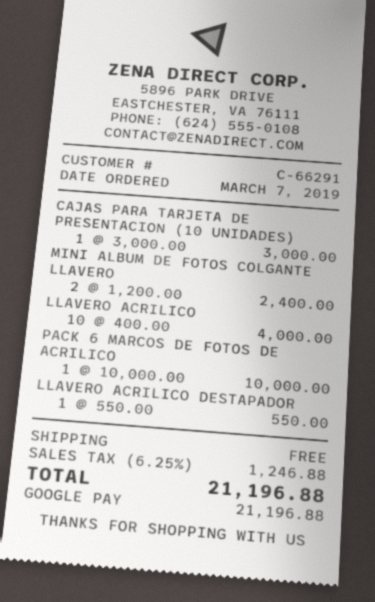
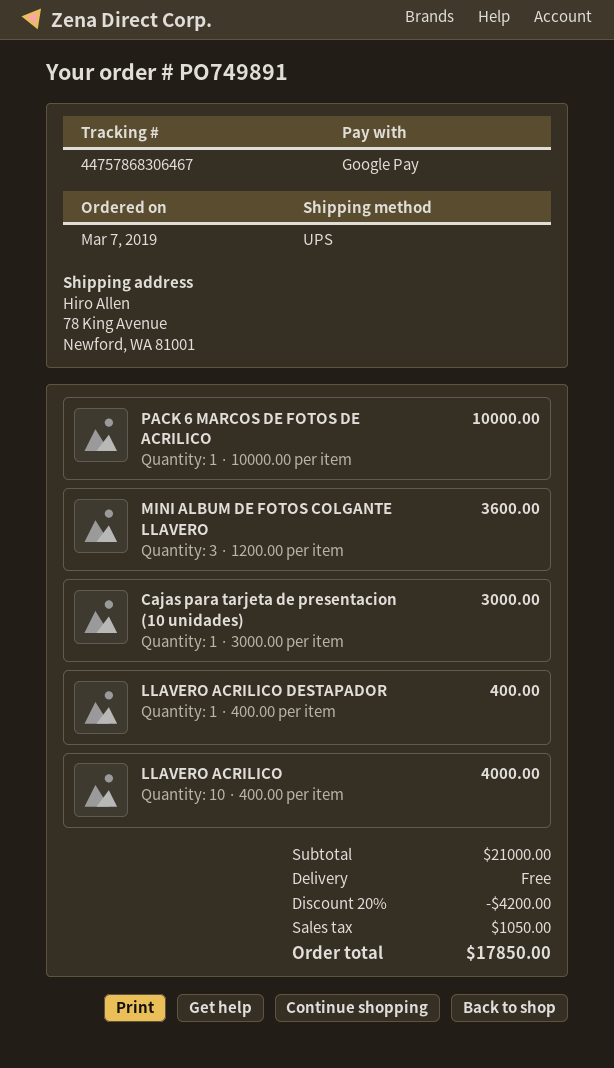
MINI ALBUM DE FOTOS COLGANTE LLAVERO: 2 x 1200.00 = 2400.00 -> 3 x 1200.00 = 3600.00
LLAVERO ACRILICO DESTAPADOR: 1 x 550.00 = 550.00 -> 1 x 400.00 = 400.00
discount: none -> 20% = 4200.00
tax: 1246.88 -> 1050.00
total: 21196.88 -> 17850.00

